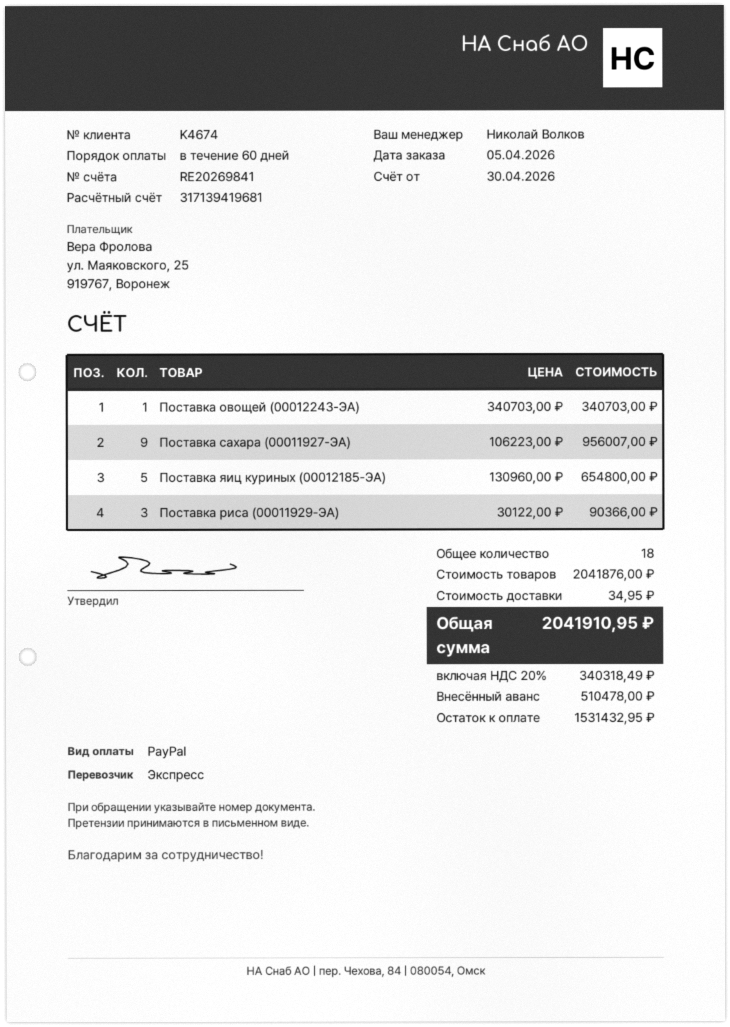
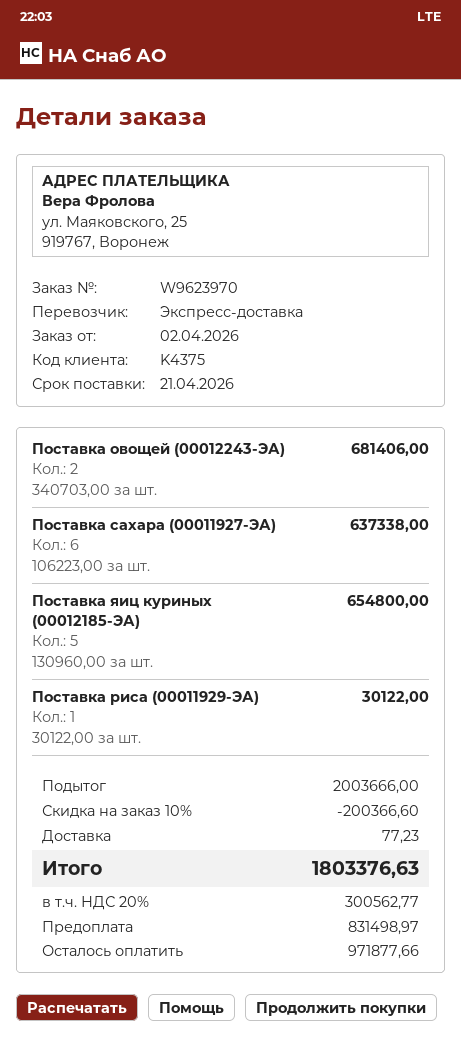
order date: 2026-04-05 -> 2026-04-02
customer number: K4674 -> K4375
Поставка овощей (00012243-ЭА): 1 x 340703.00 = 340703.00 -> 2 x 340703.00 = 681406.00
Поставка сахара (00011927-ЭА): 9 x 106223.00 = 956007.00 -> 6 x 106223.00 = 637338.00
Поставка риса (00011929-ЭА): 3 x 30122.00 = 90366.00 -> 1 x 30122.00 = 30122.00
subtotal: 2041876.00 -> 2003666.00
discount: none -> 10% = 200366.60
shipping: 34.95 -> 77.23
tax: 20% = 340318.49 -> 20% = 300562.77
total: 2041910.95 -> 1803376.63
deposit: 510478.00 -> 831498.97
balance: 1531432.95 -> 971877.66

